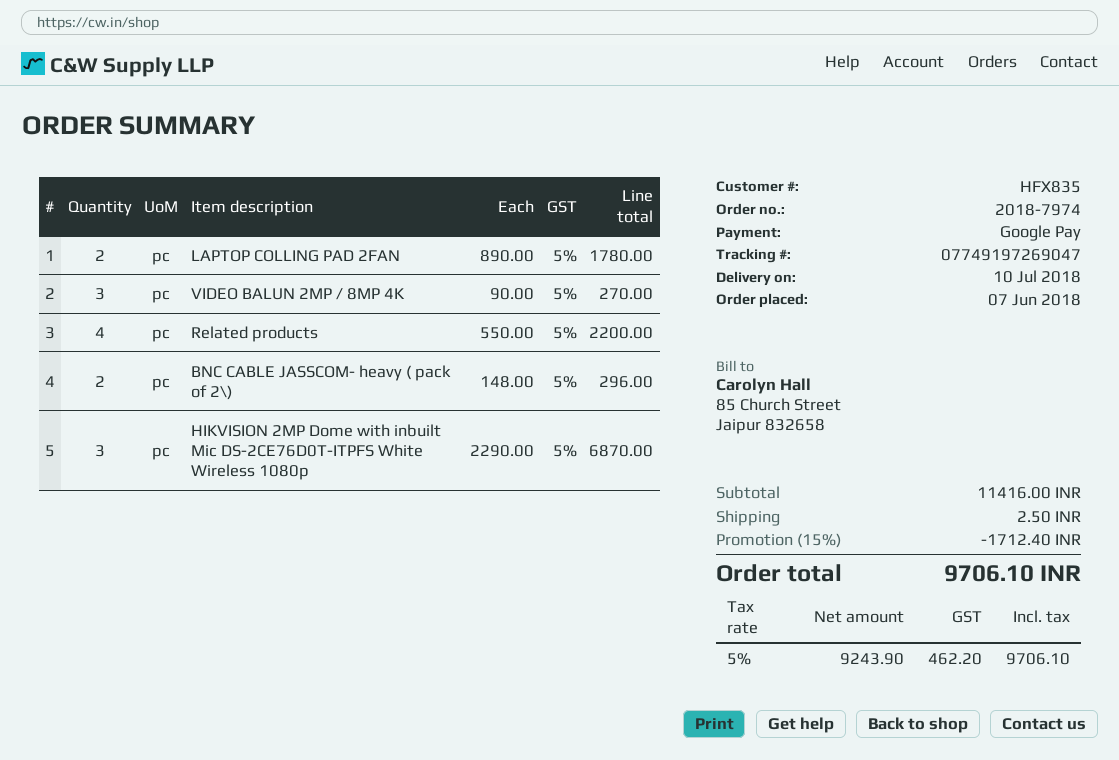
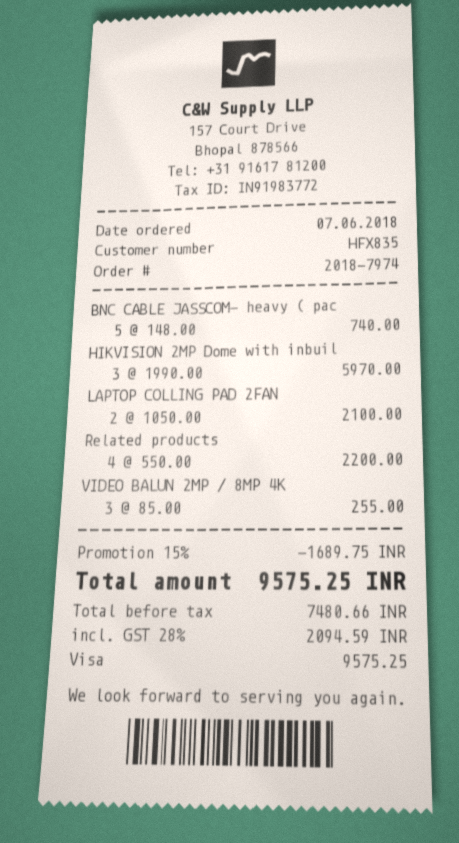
payment method: Google Pay -> Visa
LAPTOP COLLING PAD 2FAN: 2 x 890.00 = 1780.00 -> 2 x 1050.00 = 2100.00
VIDEO BALUN 2MP / 8MP 4K: 3 x 90.00 = 270.00 -> 3 x 85.00 = 255.00
BNC CABLE JASSCOM- heavy ( pack of 2\): 2 x 148.00 = 296.00 -> 5 x 148.00 = 740.00
HIKVISION 2MP Dome with inbuilt Mic DS-2CE76D0T-ITPFS White Wireless 1080p: 3 x 2290.00 = 6870.00 -> 3 x 1990.00 = 5970.00
discount: 15% = 1712.40 -> 15% = 1689.75
shipping: 2.50 -> none
net: 9243.90 -> 7480.66
tax: 5% = 462.20 -> 28% = 2094.59
total: 9706.10 -> 9575.25

